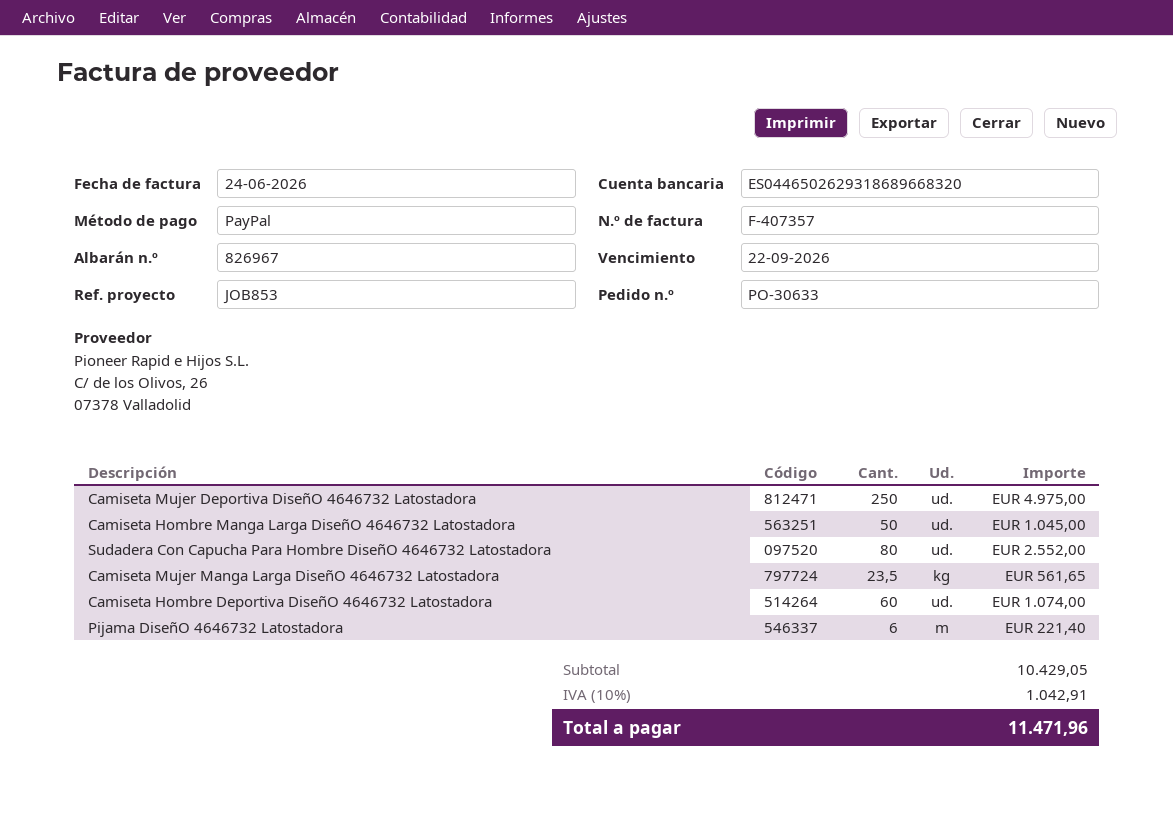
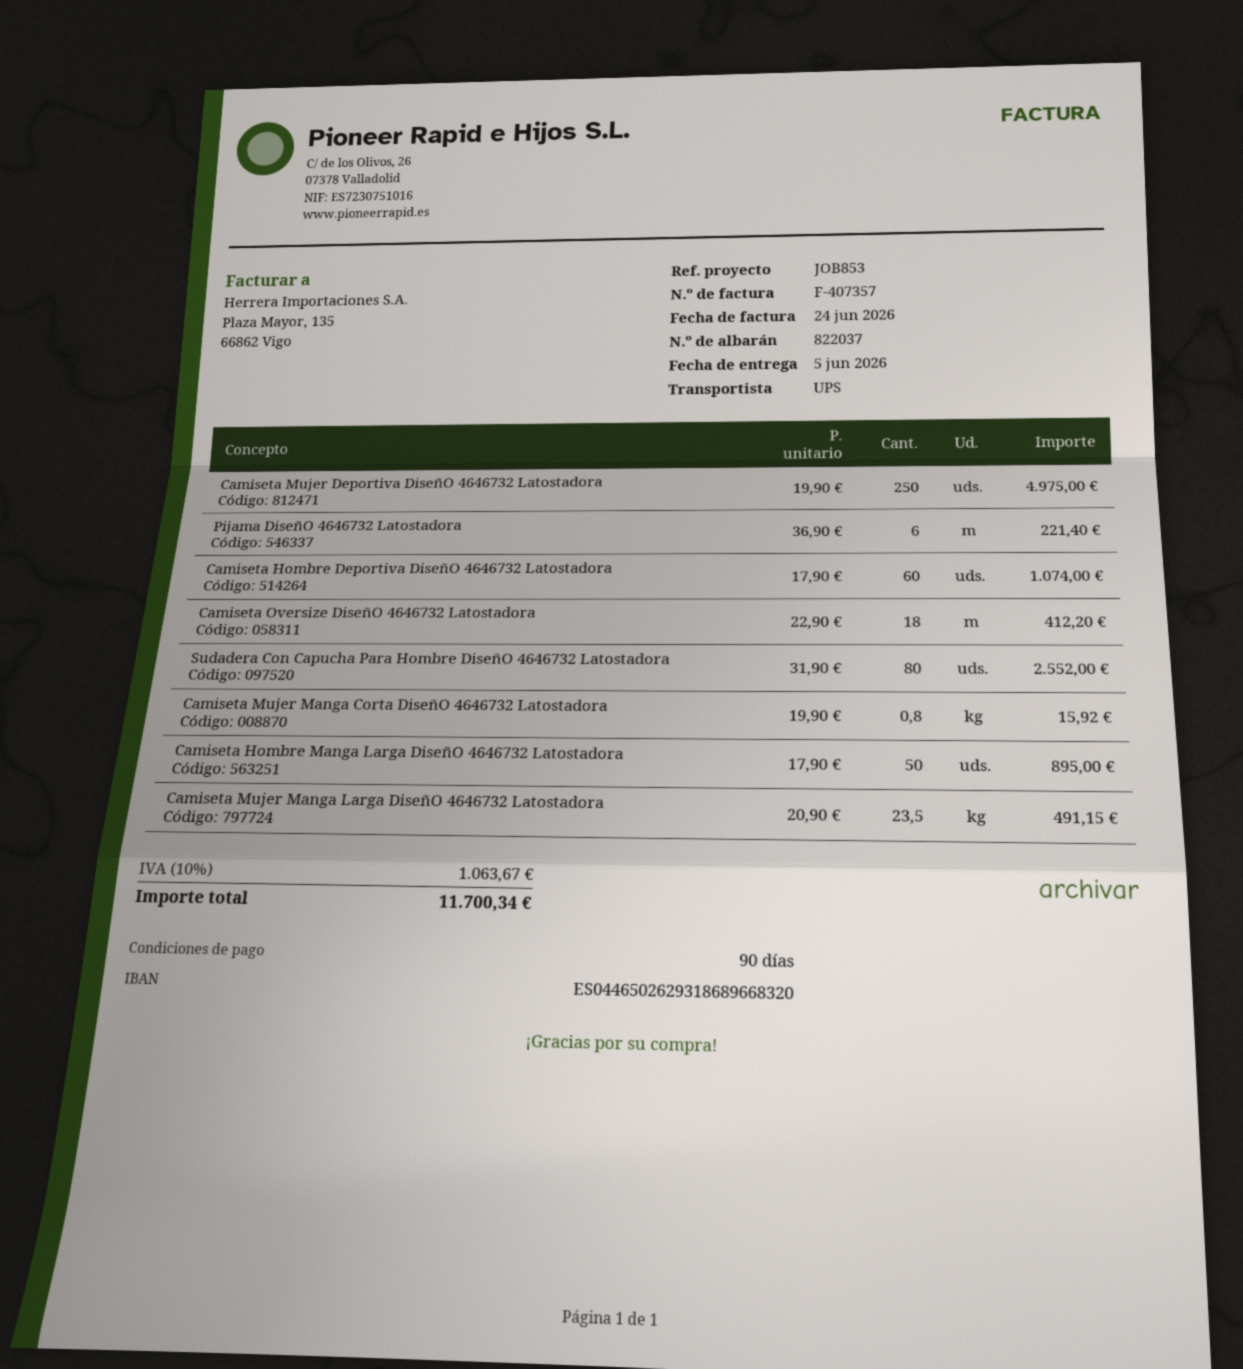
delivery note number: 826967 -> 822037
Camiseta Hombre Manga Larga DiseñO 4646732 Latostadora: 50 for 1045.00 -> 50 for 895.00
Camiseta Mujer Manga Larga DiseñO 4646732 Latostadora: 23.5 for 561.65 -> 23.5 for 491.15
Camiseta Oversize DiseñO 4646732 Latostadora: none -> 18 for 412.20
Camiseta Mujer Manga Corta DiseñO 4646732 Latostadora: none -> 0.8 for 15.92
tax: 10% = 1042.91 -> 10% = 1063.67
total: 11471.96 -> 11700.34

